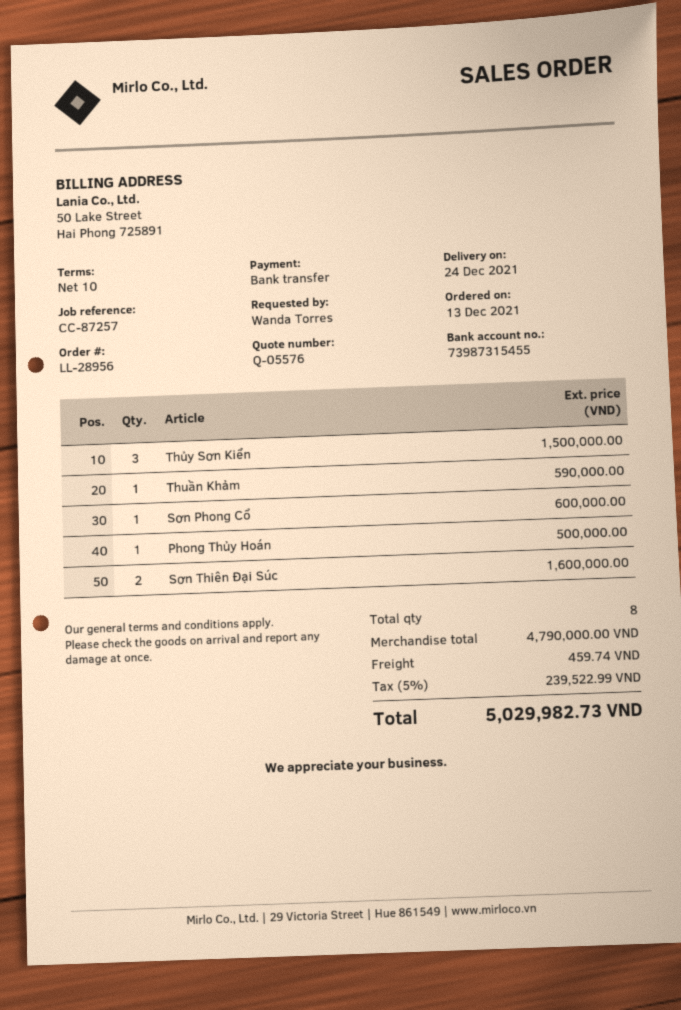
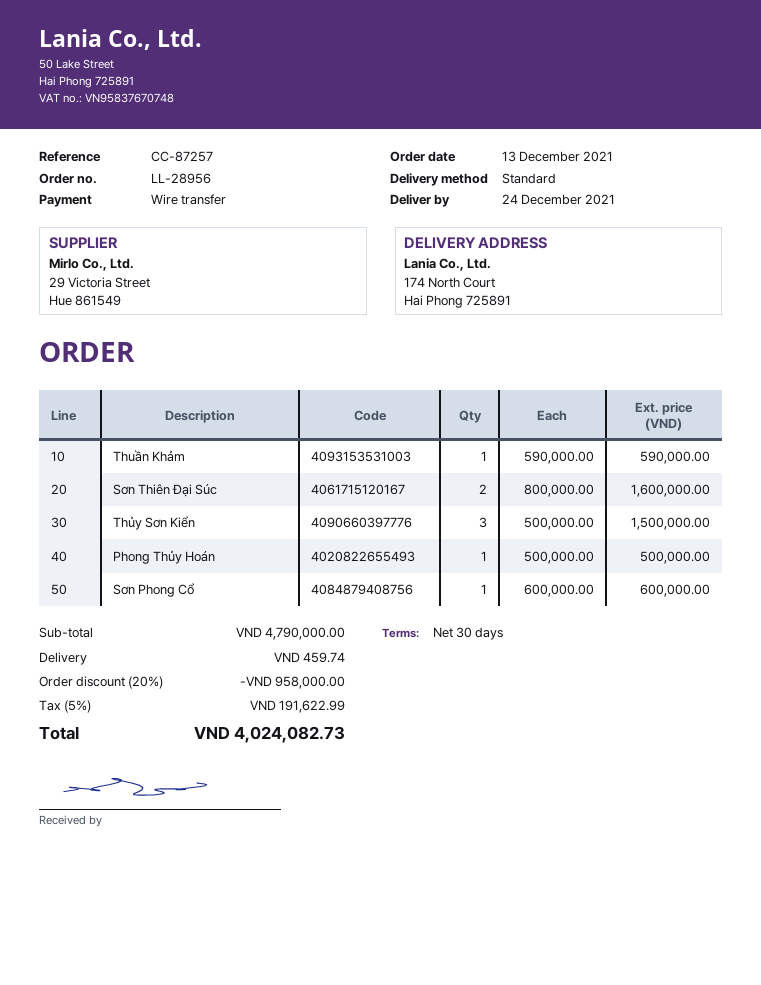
payment terms: 10 days -> 30 days
discount: none -> 20% = 958000.00
tax: 5% = 239522.99 -> 5% = 191622.99
total: 5029982.73 -> 4024082.73

